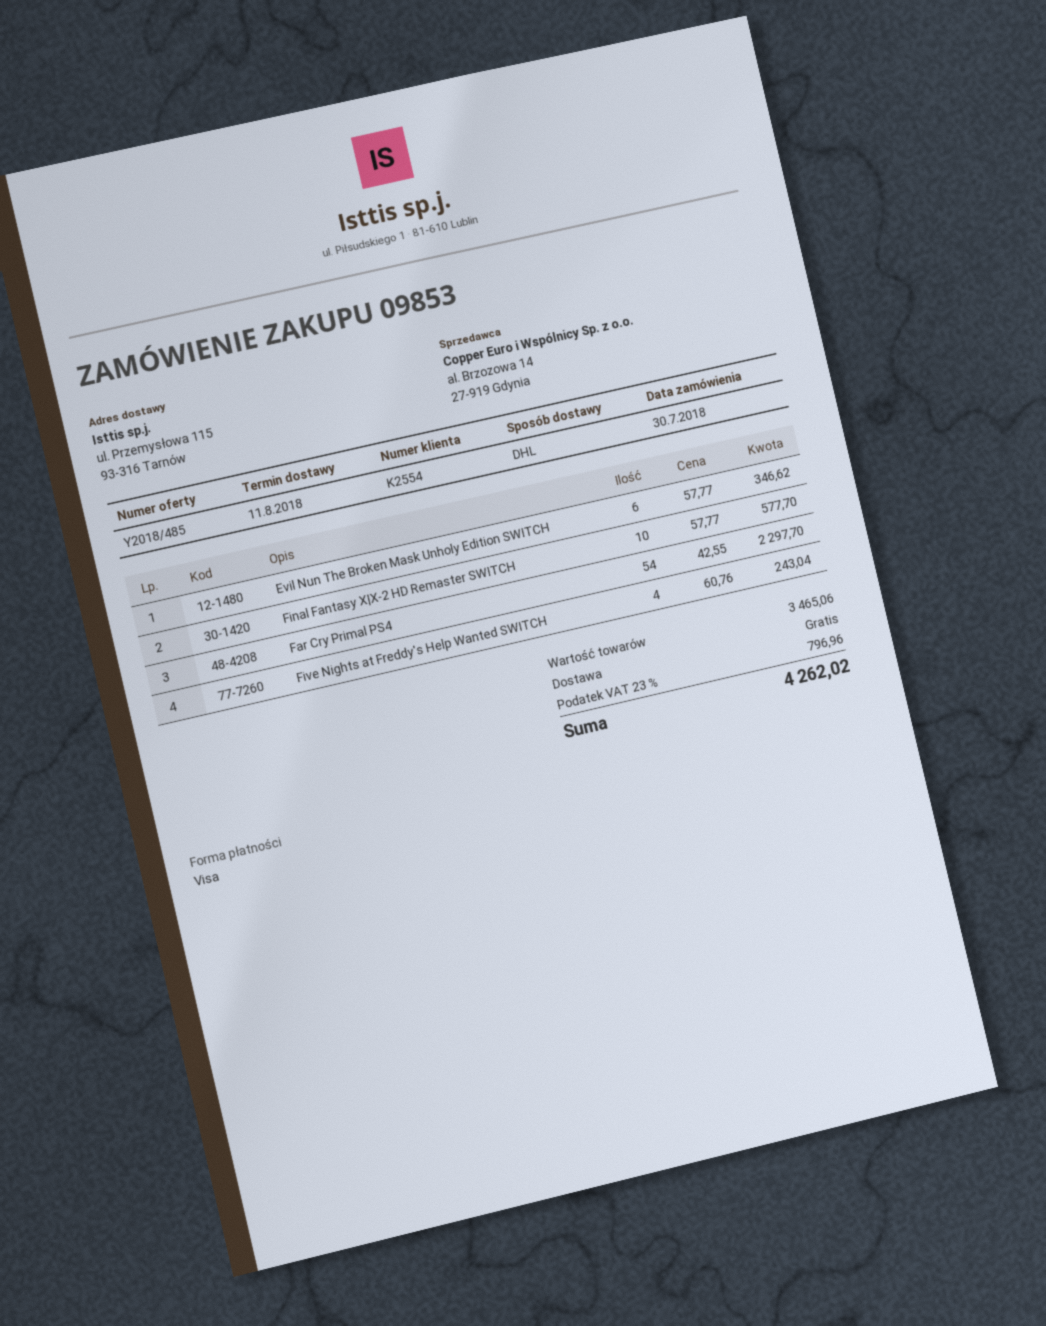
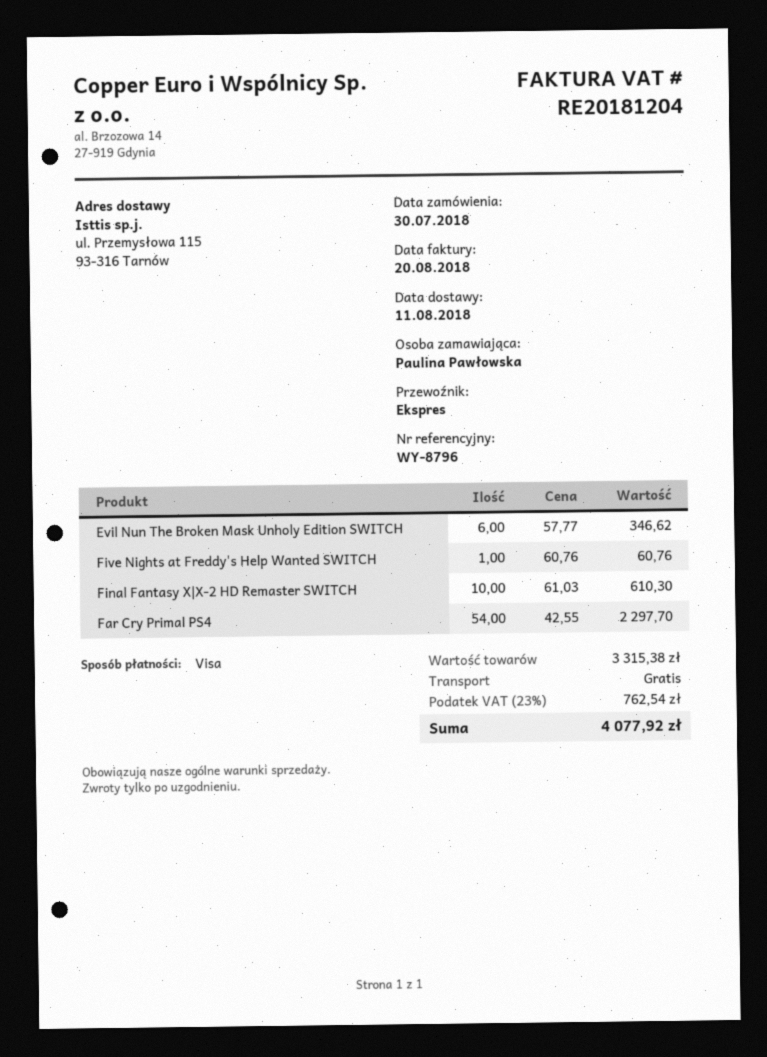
shipping method: DHL -> express
Final Fantasy X|X-2 HD Remaster SWITCH: 10 x 57.77 = 577.70 -> 10 x 61.03 = 610.30
Five Nights at Freddy's Help Wanted SWITCH: 4 x 60.76 = 243.04 -> 1 x 60.76 = 60.76
subtotal: 3465.06 -> 3315.38
tax: 23% = 796.96 -> 23% = 762.54
total: 4262.02 -> 4077.92

